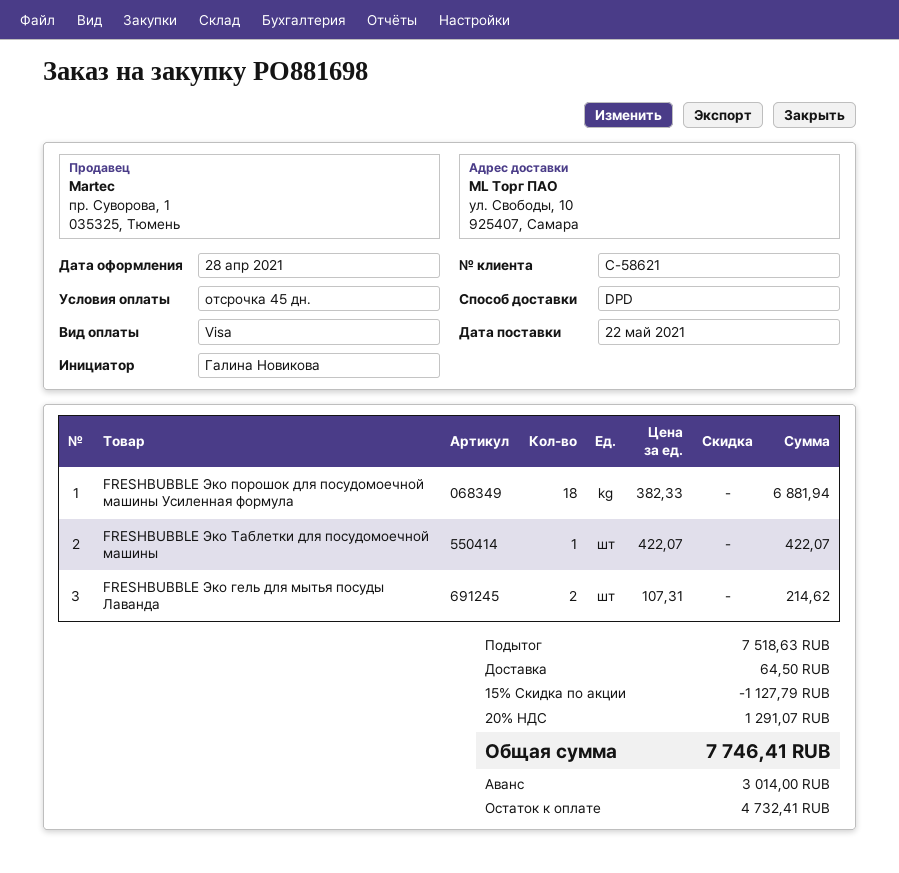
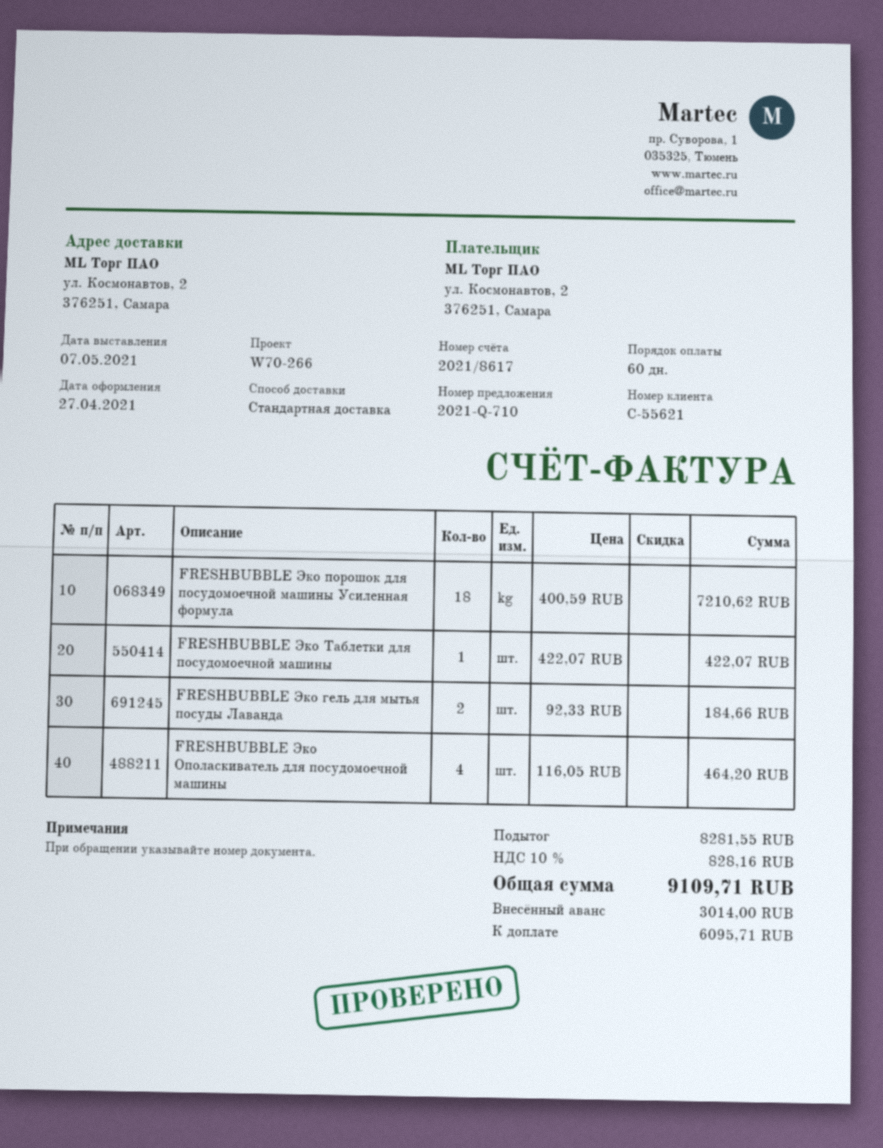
order date: 2021-04-28 -> 2021-04-27
payment terms: 45 days -> 60 days
customer number: C-58621 -> C-55621
shipping method: DPD -> standard
ship to: ул. Свободы, 10, 925407, Самара -> ул. Космонавтов, 2, 376251, Самара
FRESHBUBBLE Эко порошок для посудомоечной машины Усиленная формула: 18 x 382.33 = 6881.94 -> 18 x 400.59 = 7210.62
FRESHBUBBLE Эко гель для мытья посуды Лаванда: 2 x 107.31 = 214.62 -> 2 x 92.33 = 184.66
FRESHBUBBLE Эко Ополаскиватель для посудомоечной машины: none -> 4 x 116.05 = 464.20
subtotal: 7518.63 -> 8281.55
discount: 15% = 1127.79 -> none
shipping: 64.50 -> none
tax: 20% = 1291.07 -> 10% = 828.16
total: 7746.41 -> 9109.71
balance: 4732.41 -> 6095.71

